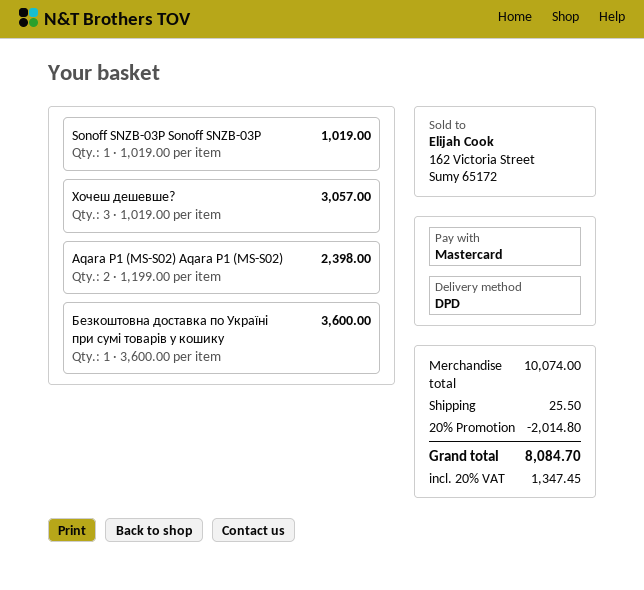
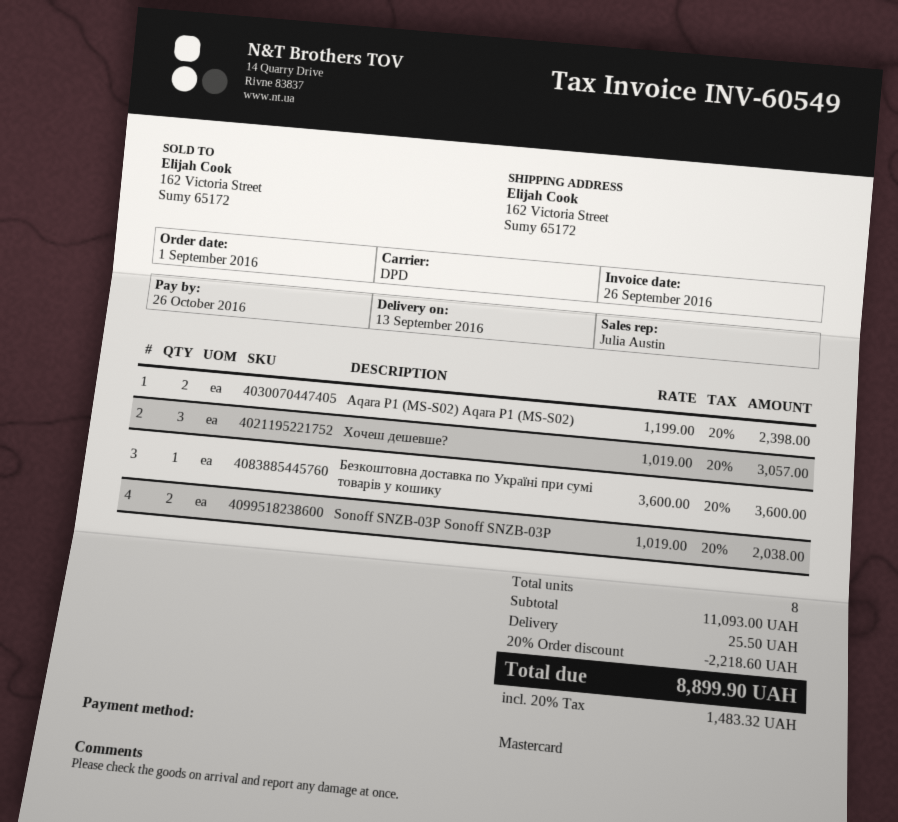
Sonoff SNZB-03P Sonoff SNZB-03P: 1 x 1019.00 = 1019.00 -> 2 x 1019.00 = 2038.00
subtotal: 10074.00 -> 11093.00
discount: 20% = 2014.80 -> 20% = 2218.60
tax: 20% = 1347.45 -> 20% = 1483.32
total: 8084.70 -> 8899.90

